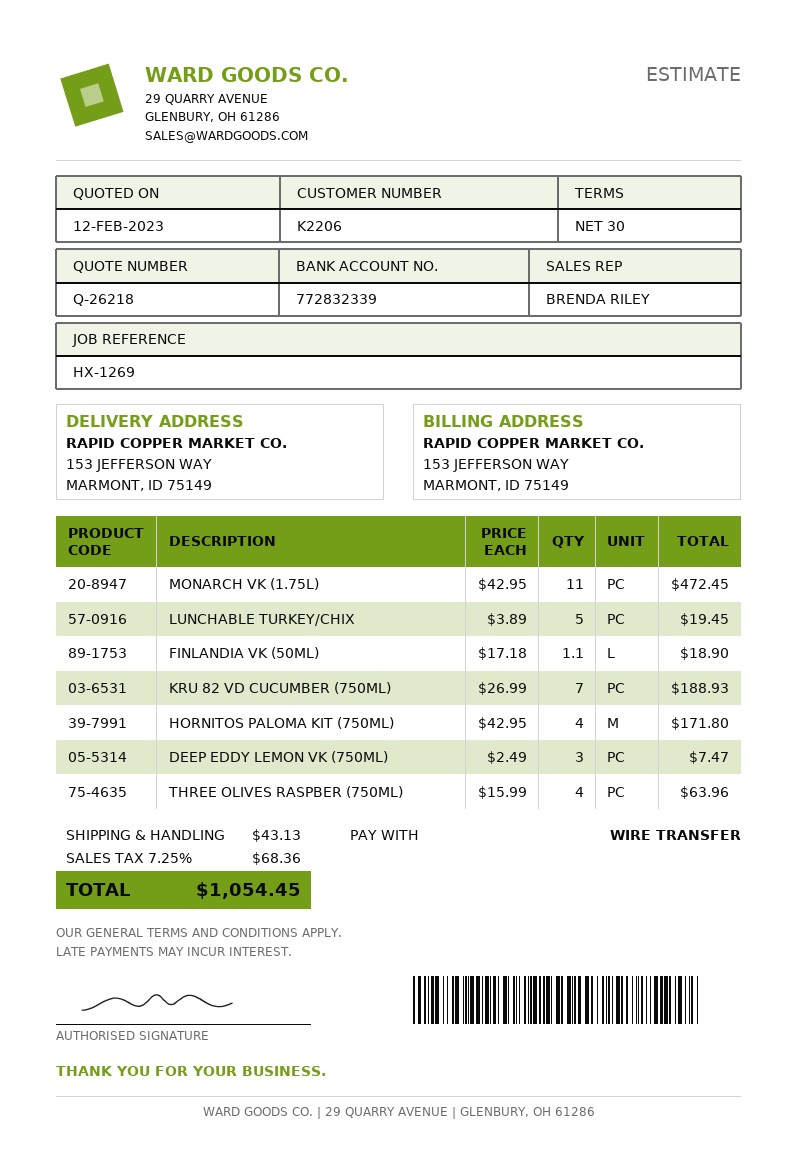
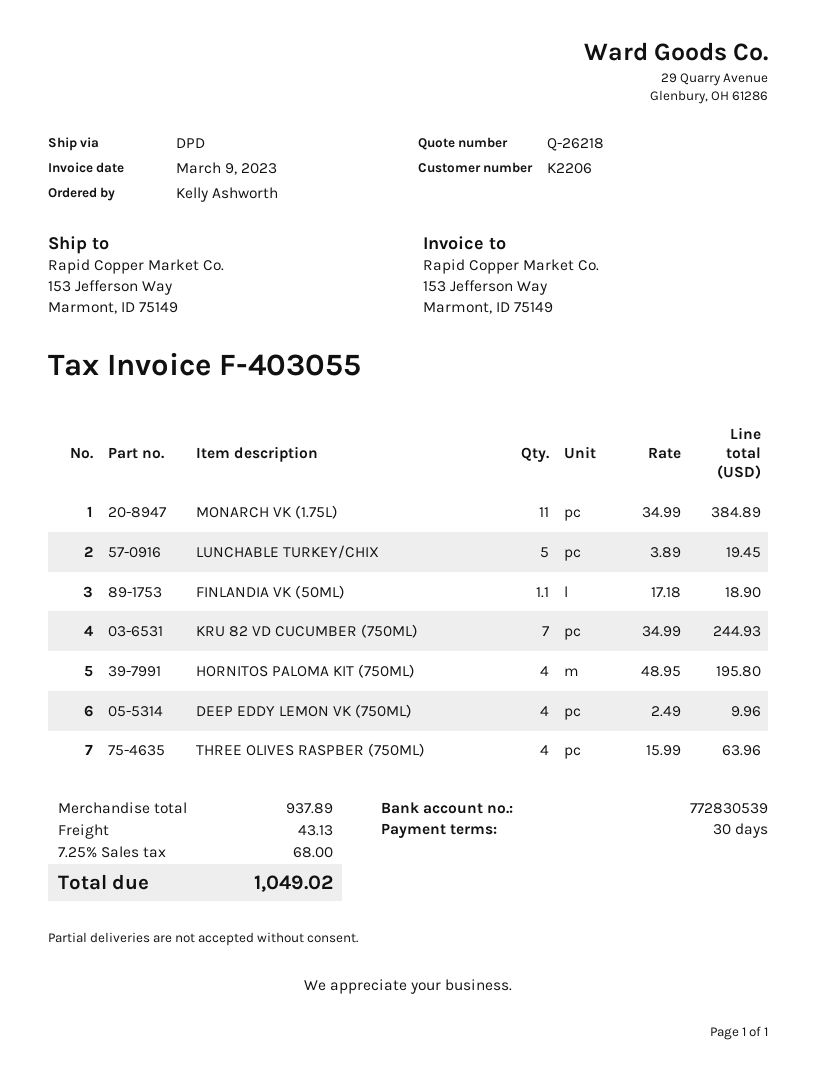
bank account: 772832339 -> 772830539
MONARCH VK (1.75L): 11 x 42.95 = 472.45 -> 11 x 34.99 = 384.89
KRU 82 VD CUCUMBER (750ML): 7 x 26.99 = 188.93 -> 7 x 34.99 = 244.93
HORNITOS PALOMA KIT (750ML): 4 x 42.95 = 171.80 -> 4 x 48.95 = 195.80
DEEP EDDY LEMON VK (750ML): 3 x 2.49 = 7.47 -> 4 x 2.49 = 9.96
tax: 7.25% = 68.36 -> 7.25% = 68.00
total: 1054.45 -> 1049.02

